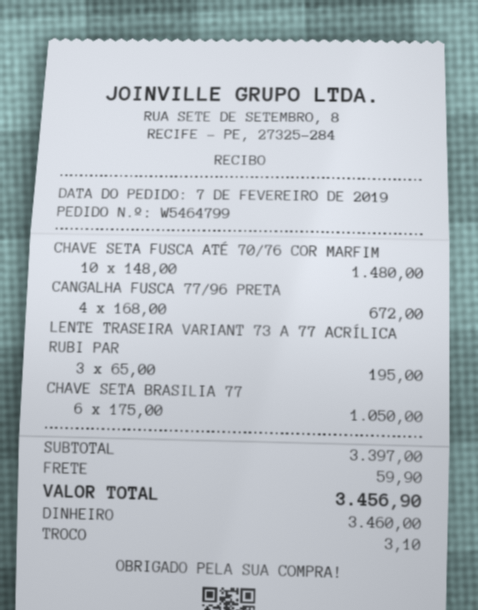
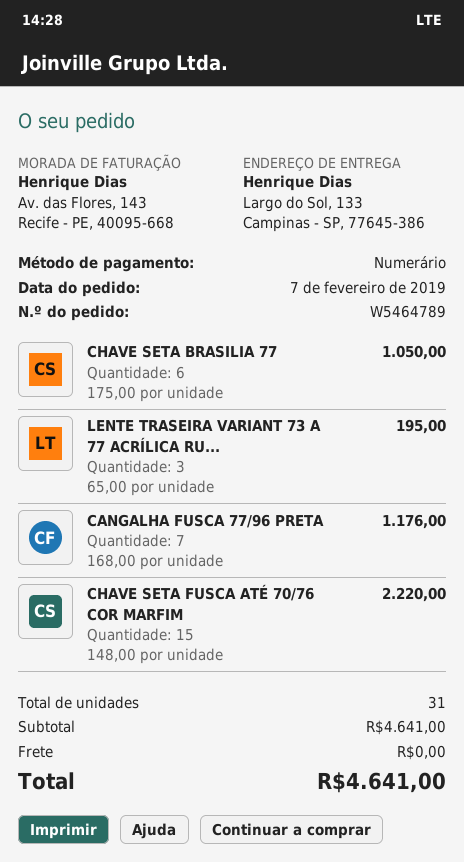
order number: W5464799 -> W5464789
CHAVE SETA FUSCA ATÉ 70/76 COR MARFIM: 10 x 148.00 = 1480.00 -> 15 x 148.00 = 2220.00
CANGALHA FUSCA 77/96 PRETA: 4 x 168.00 = 672.00 -> 7 x 168.00 = 1176.00
subtotal: 3397.00 -> 4641.00
shipping: 59.90 -> 0.00
total: 3456.90 -> 4641.00

